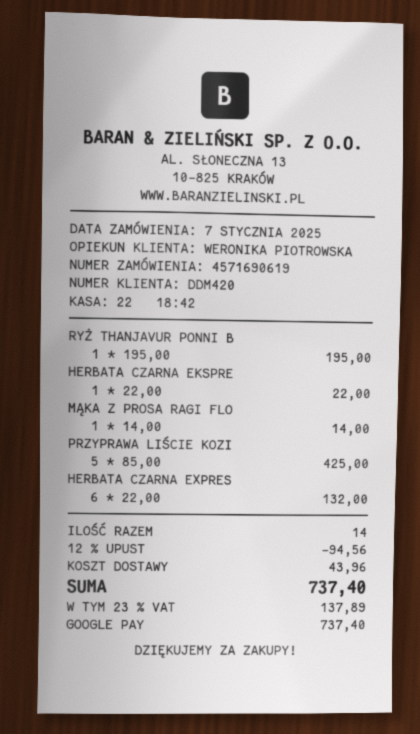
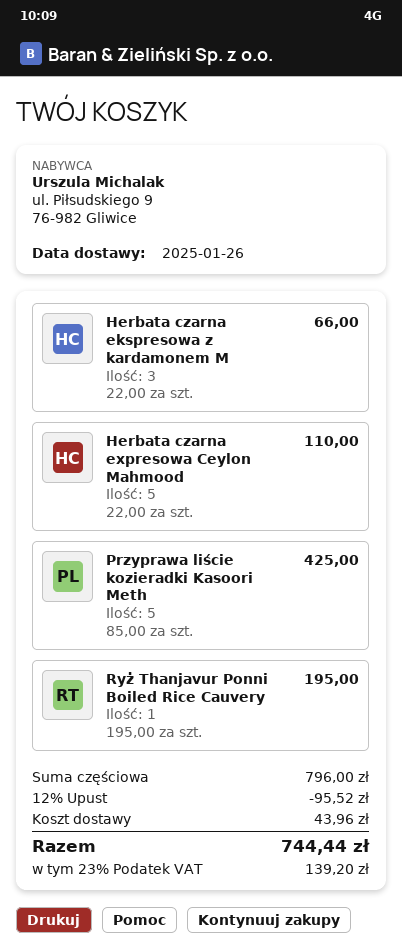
HERBATA CZARNA EKSPRE: 1 x 22.00 = 22.00 -> 3 x 22.00 = 66.00
MĄKA Z PROSA RAGI FLO: 1 x 14.00 = 14.00 -> none
HERBATA CZARNA EXPRES: 6 x 22.00 = 132.00 -> 5 x 22.00 = 110.00
discount: 12% = 94.56 -> 12% = 95.52
tax: 23% = 137.89 -> 23% = 139.20
total: 737.40 -> 744.44

